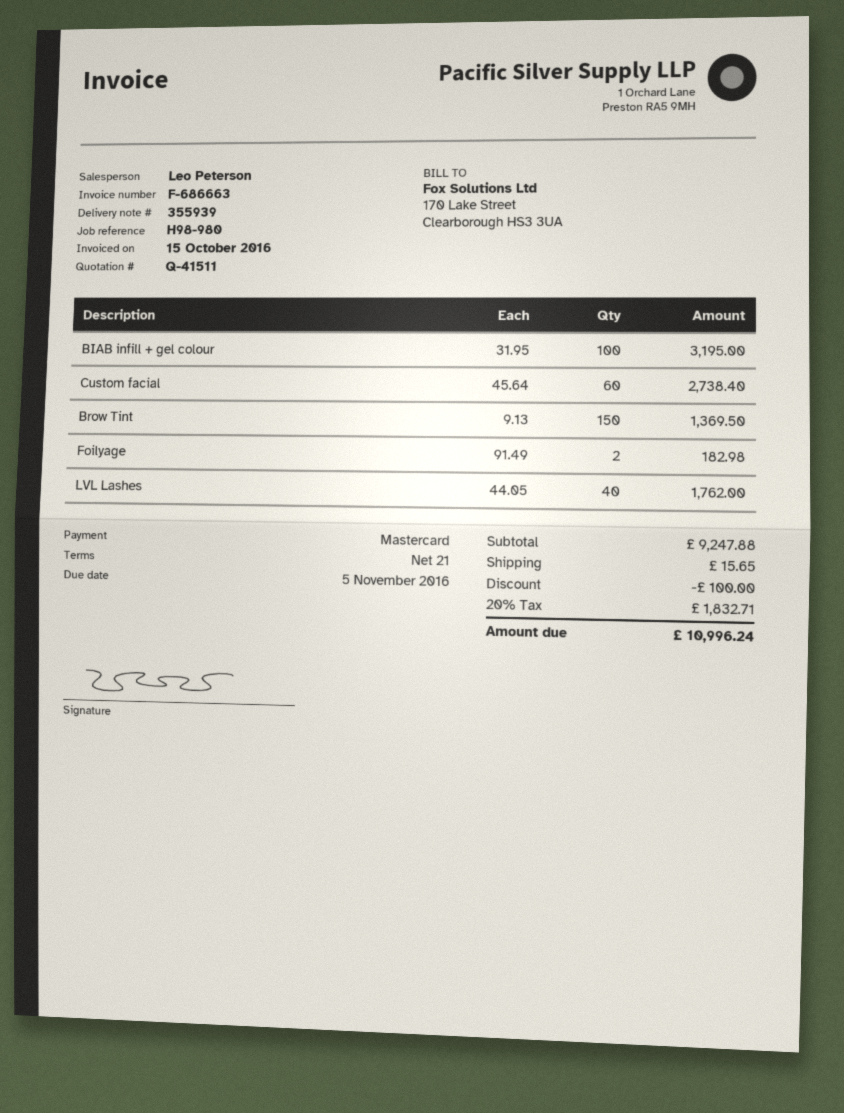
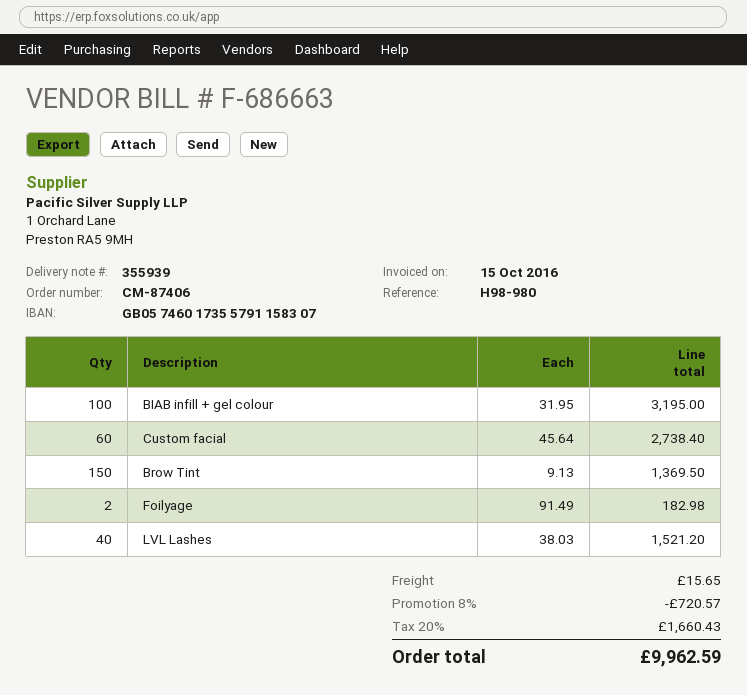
LVL Lashes: 40 x 44.05 = 1762.00 -> 40 x 38.03 = 1521.20
discount: 100.00 -> 720.57
tax: 20% = 1832.71 -> 20% = 1660.43
total: 10996.24 -> 9962.59

